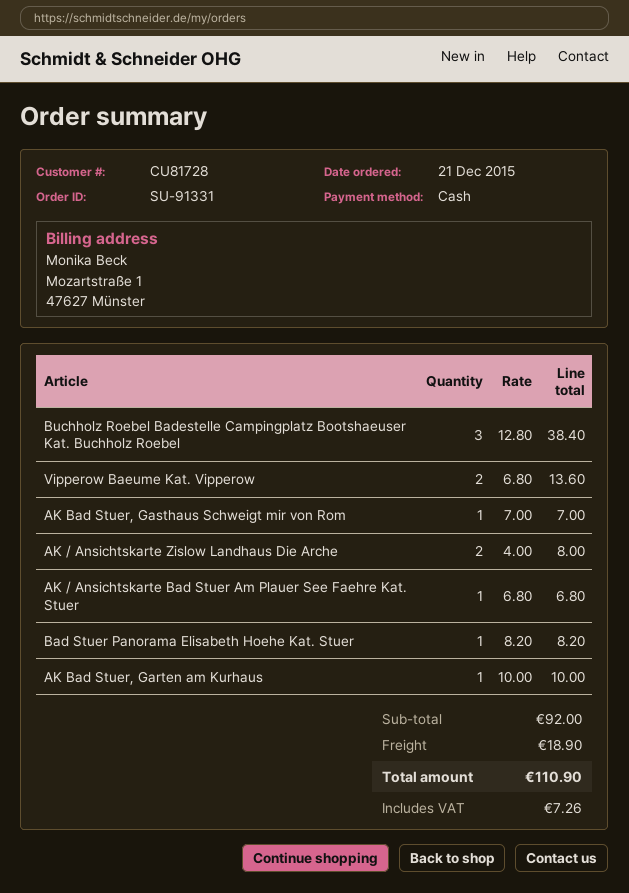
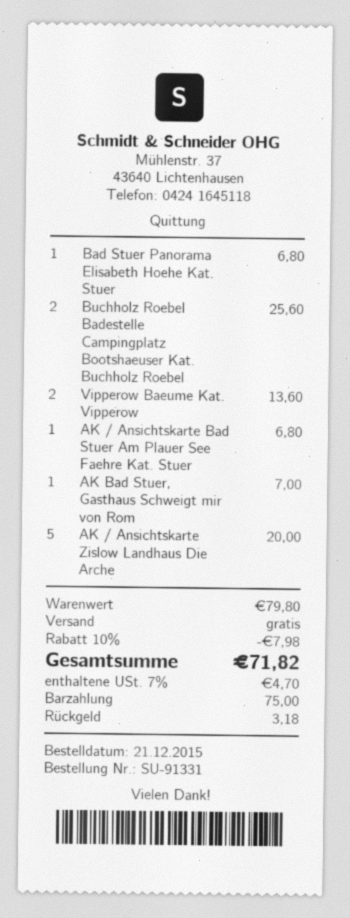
Buchholz Roebel Badestelle Campingplatz Bootshaeuser Kat. Buchholz Roebel: 3 for 38.40 -> 2 for 25.60
AK / Ansichtskarte Zislow Landhaus Die Arche: 2 for 8.00 -> 5 for 20.00
Bad Stuer Panorama Elisabeth Hoehe Kat. Stuer: 1 for 8.20 -> 1 for 6.80
AK Bad Stuer, Garten am Kurhaus: 1 for 10.00 -> none
subtotal: 92.00 -> 79.80
discount: none -> 10% = 7.98
shipping: 18.90 -> 0.00
tax: 7.26 -> 4.70
total: 110.90 -> 71.82

